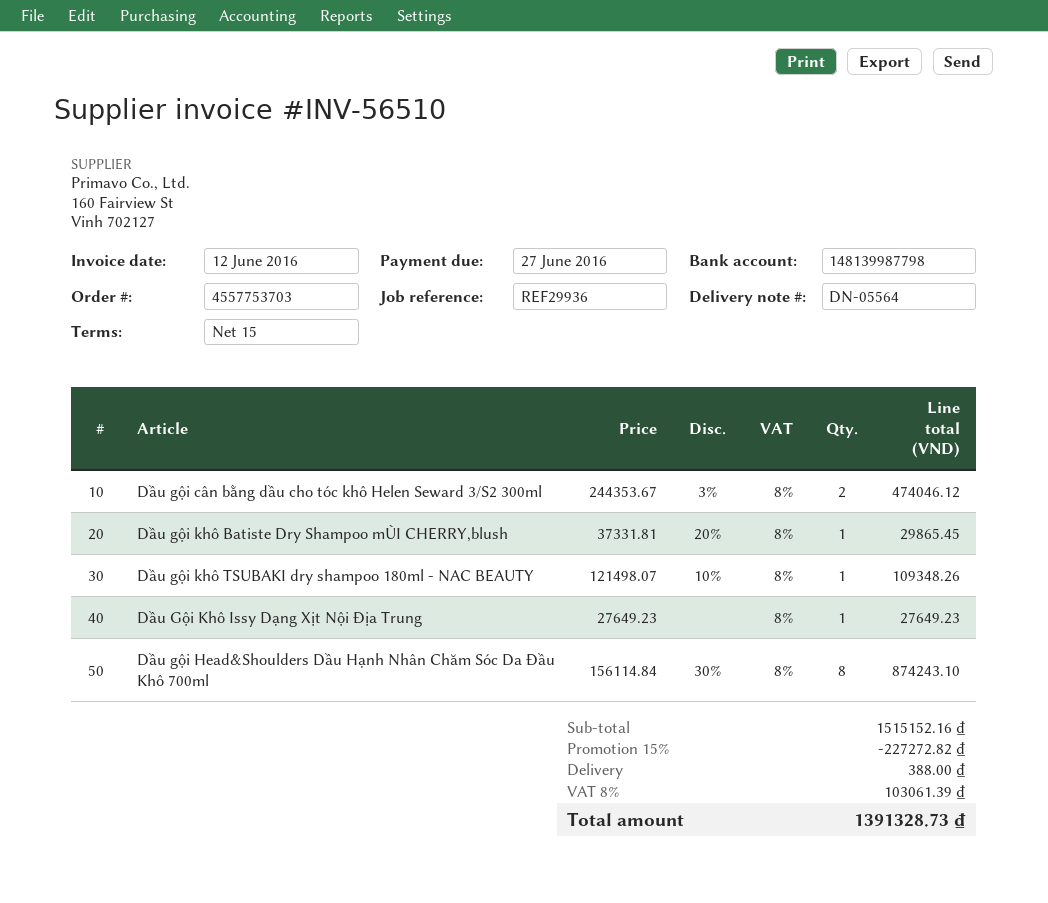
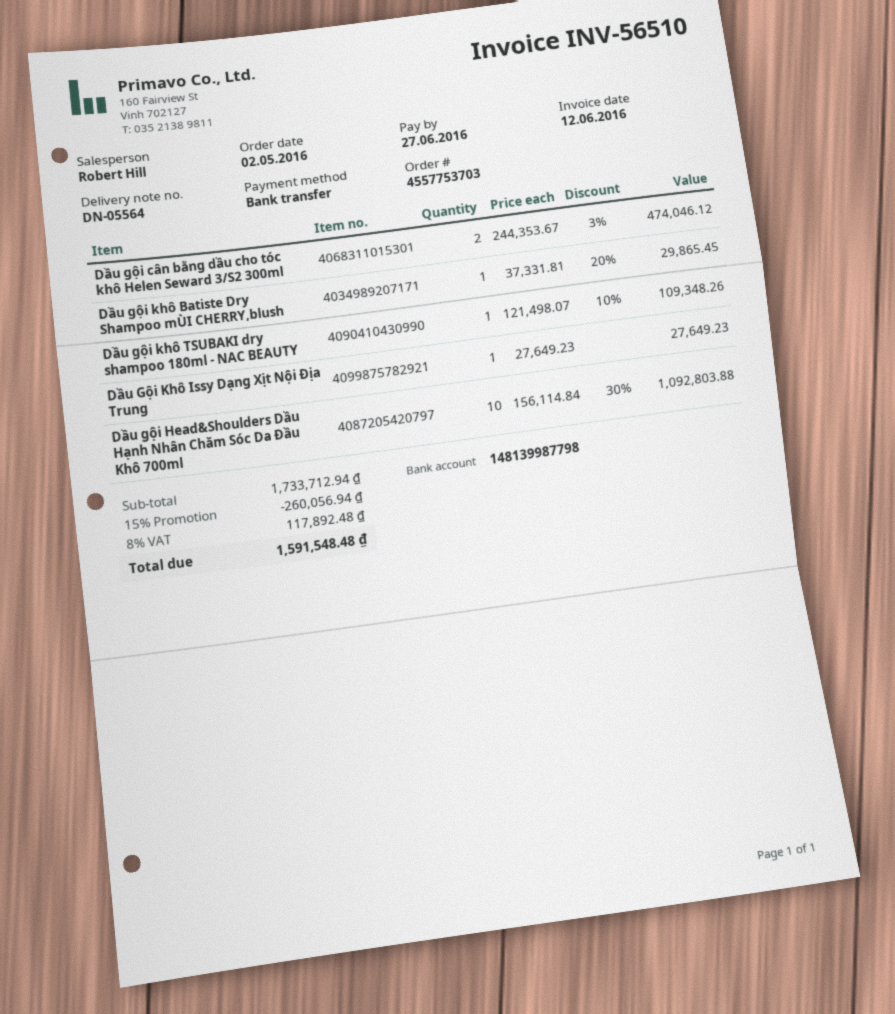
Dầu gội Head&Shoulders Dầu Hạnh Nhân Chăm Sóc Da Đầu Khô 700ml: 8 x 156114.84 - 30% = 874243.10 -> 10 x 156114.84 - 30% = 1092803.88
subtotal: 1515152.16 -> 1733712.94
discount: 15% = 227272.82 -> 15% = 260056.94
shipping: 388.00 -> none
tax: 8% = 103061.39 -> 8% = 117892.48
total: 1391328.73 -> 1591548.48

